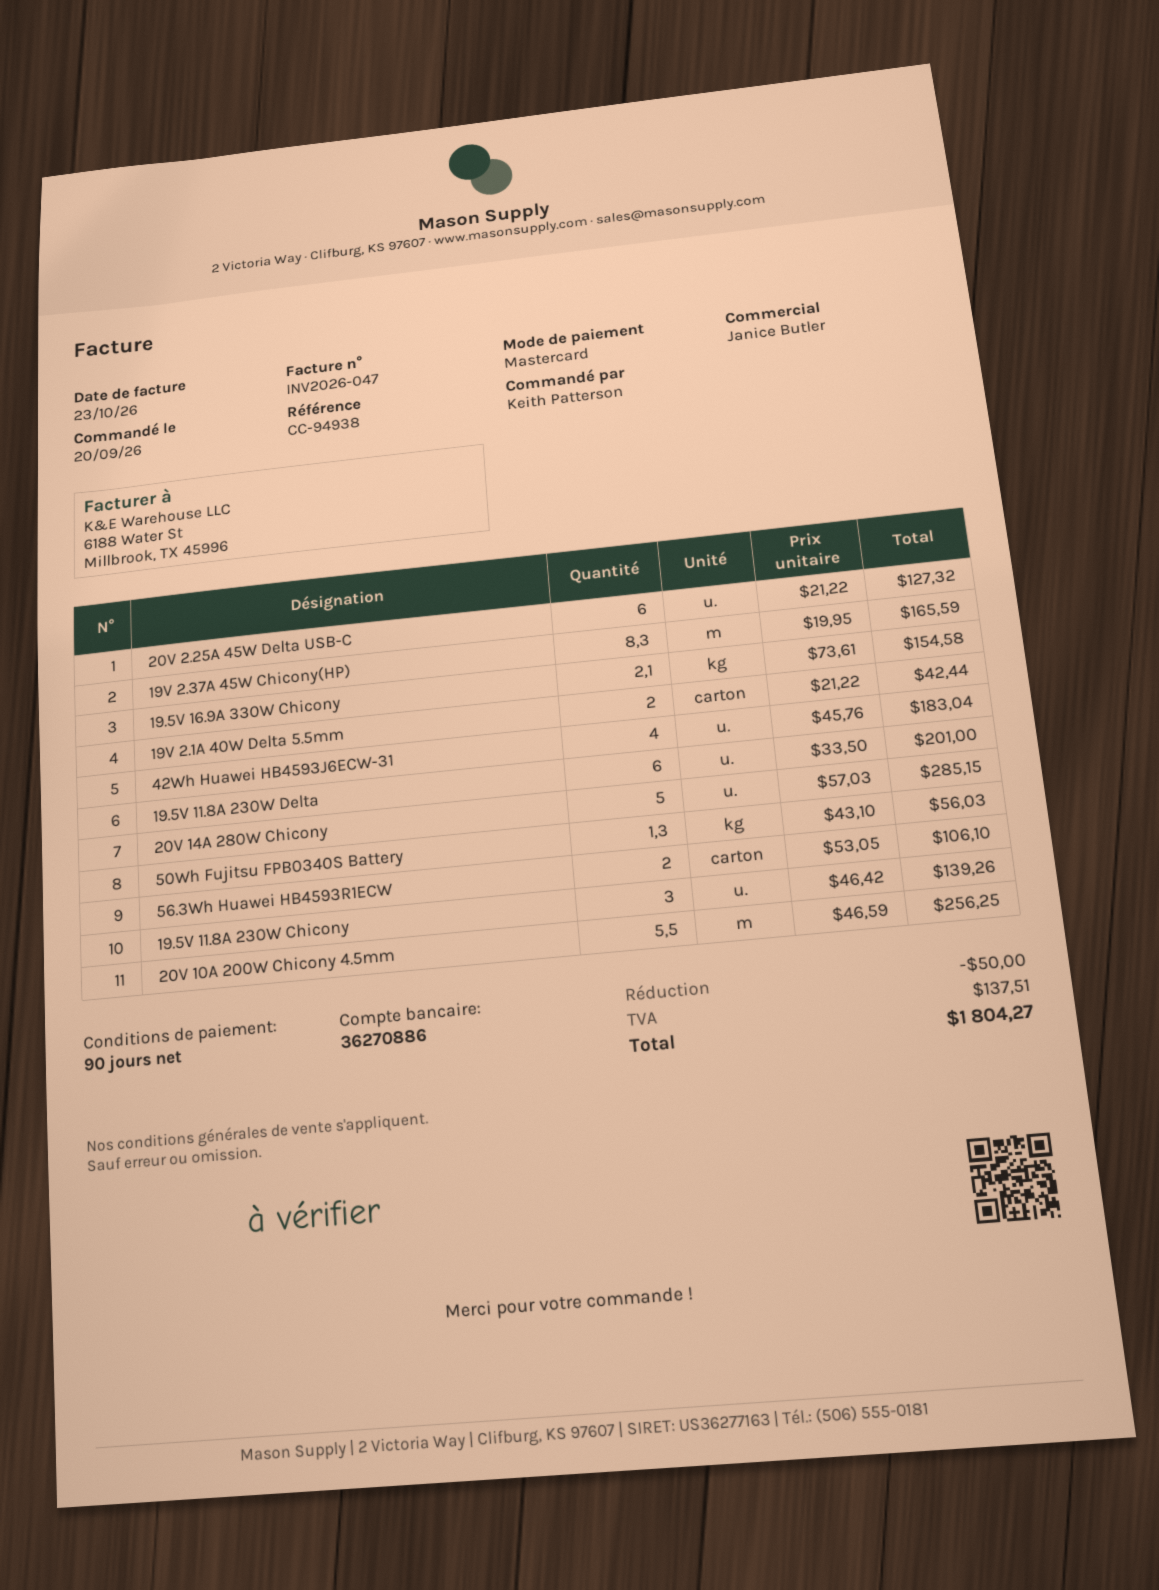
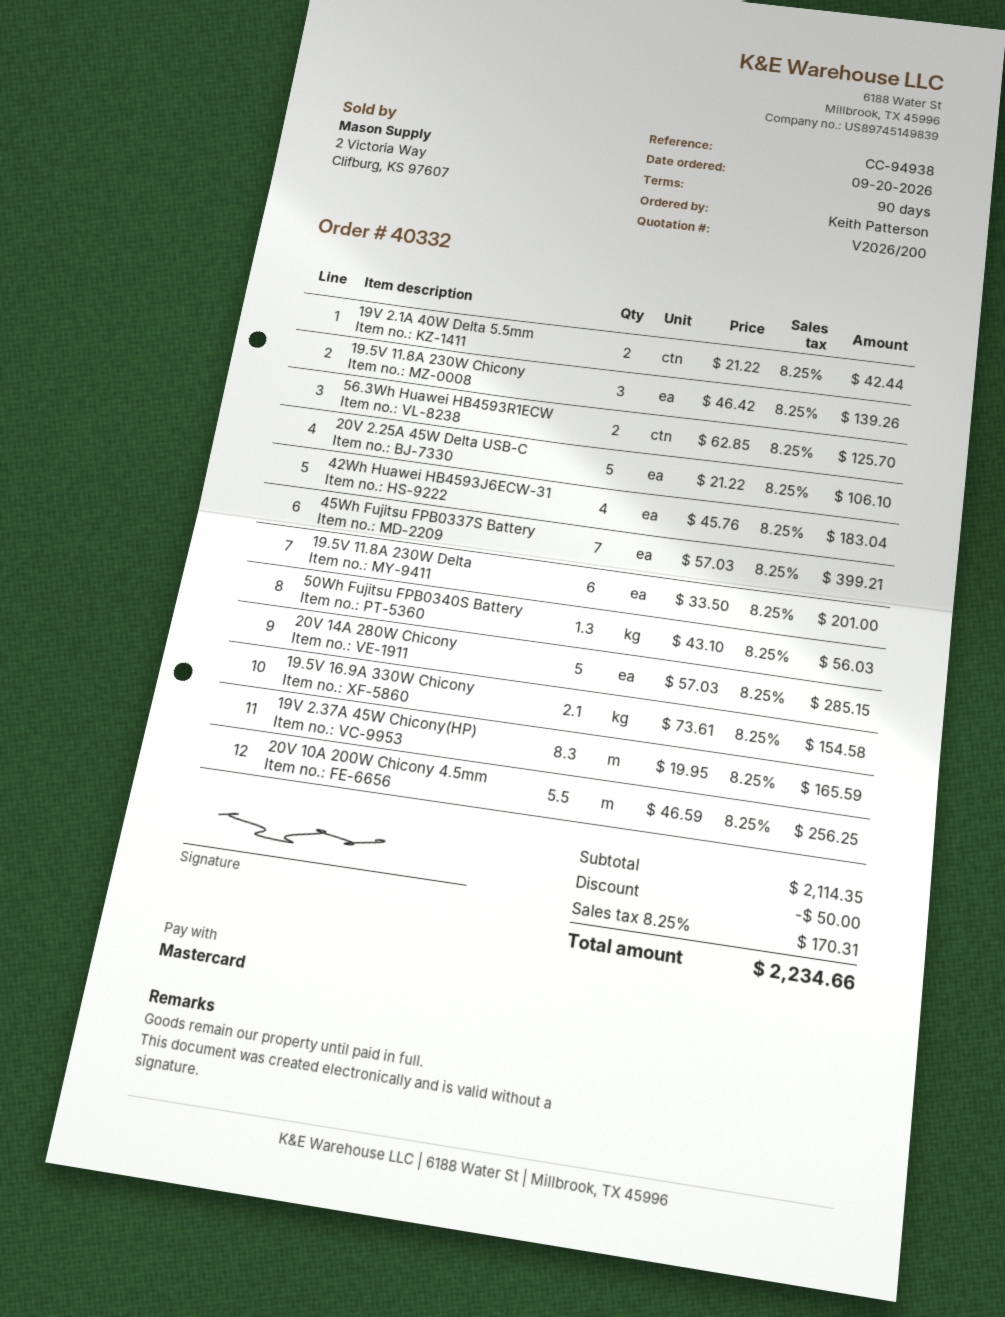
20V 2.25A 45W Delta USB-C: 6 x 21.22 = 127.32 -> 5 x 21.22 = 106.10
56.3Wh Huawei HB4593R1ECW: 2 x 53.05 = 106.10 -> 2 x 62.85 = 125.70
45Wh Fujitsu FPB0337S Battery: none -> 7 x 57.03 = 399.21
tax: 137.51 -> 170.31
total: 1804.27 -> 2234.66

